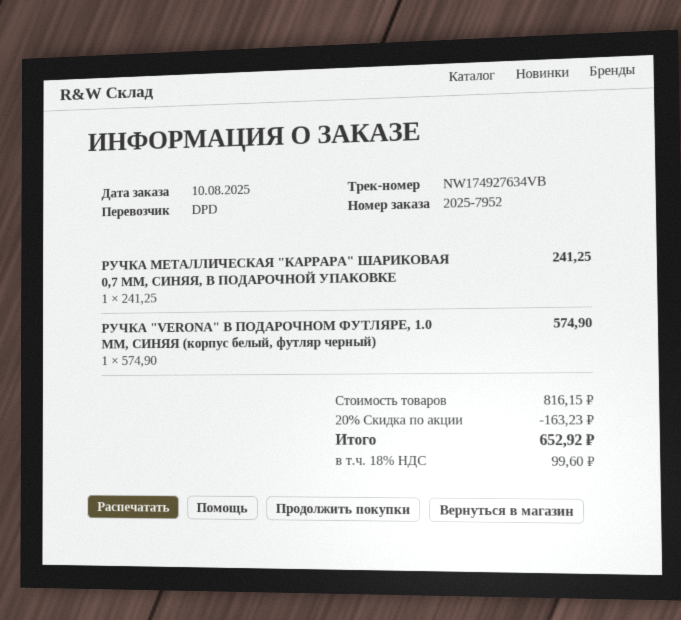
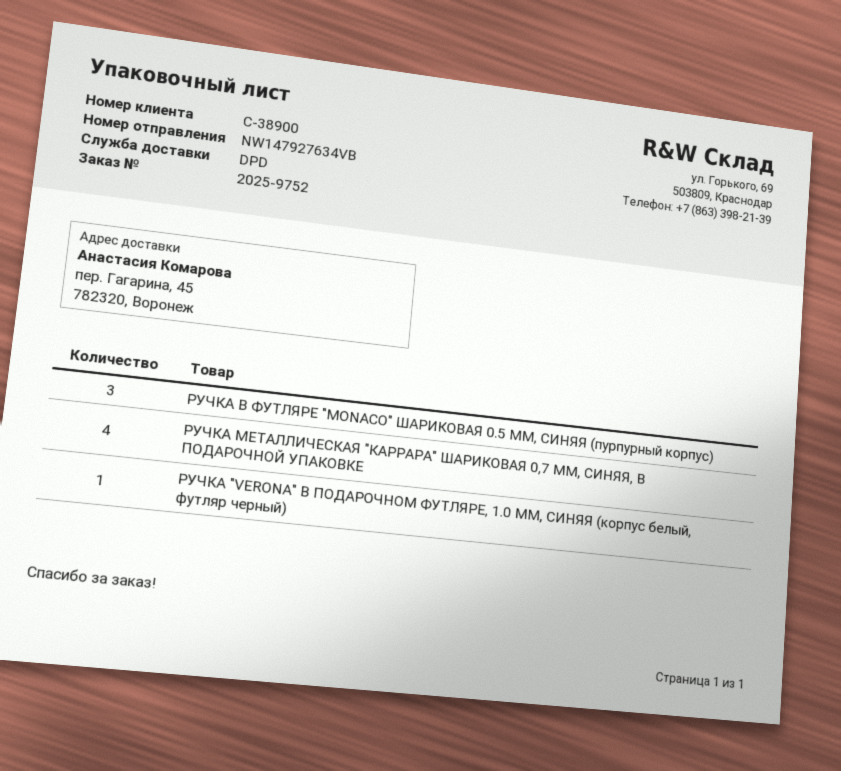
order number: 2025-7952 -> 2025-9752
tracking number: NW174927634VB -> NW147927634VB
РУЧКА МЕТАЛЛИЧЕСКАЯ "КАРРАРА" ШАРИКОВАЯ 0,7 ММ, СИНЯЯ, В ПОДАРОЧНОЙ УПАКОВКЕ: 1 -> 4
РУЧКА В ФУТЛЯРЕ "MONACO" ШАРИКОВАЯ 0.5 ММ, СИНЯЯ (пурпурный корпус): none -> 3

